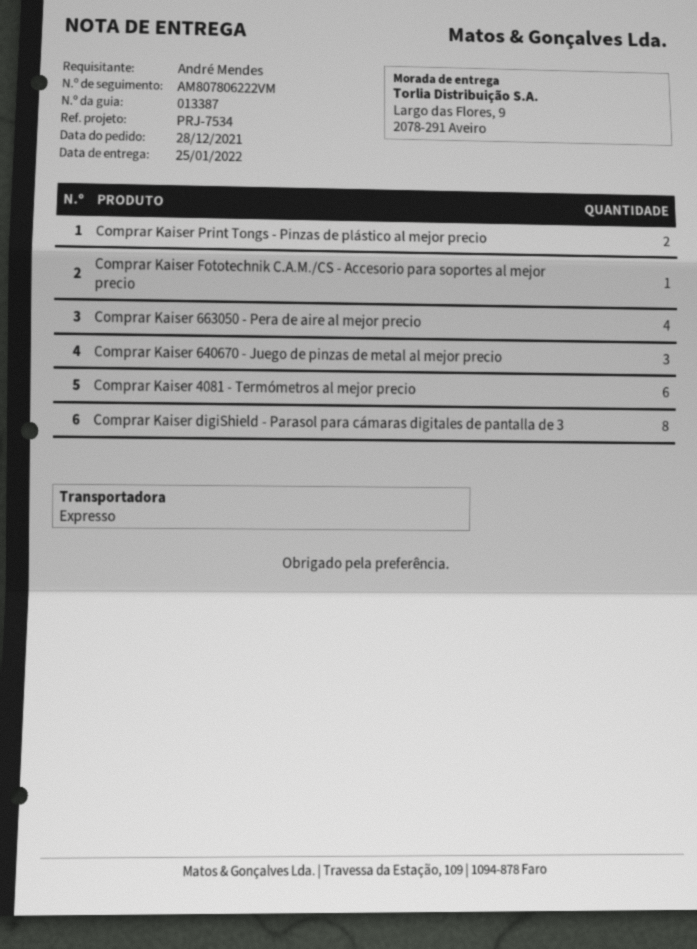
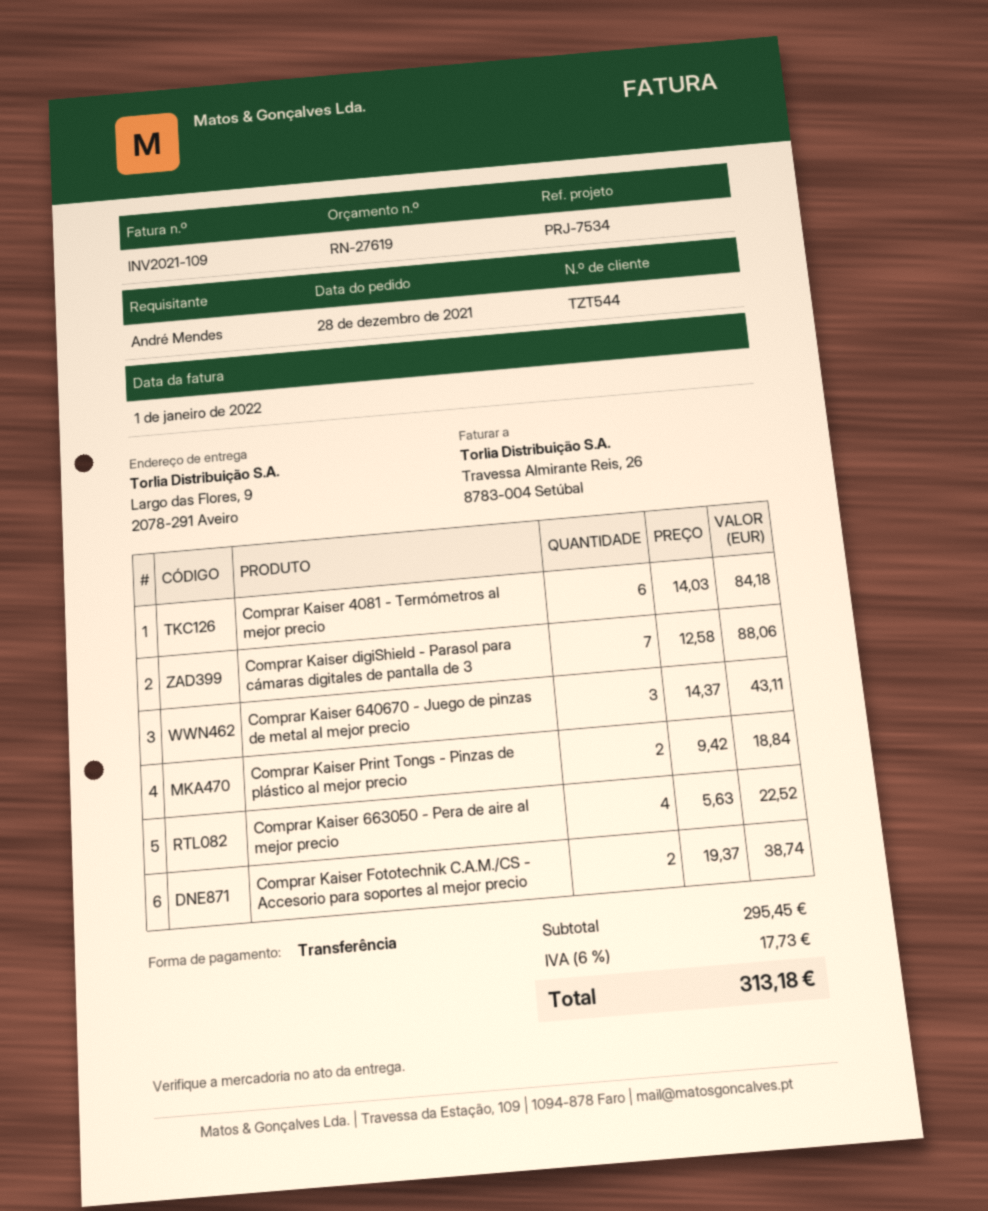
Comprar Kaiser Fototechnik C.A.M./CS - Accesorio para soportes al mejor precio: 1 -> 2
Comprar Kaiser digiShield - Parasol para cámaras digitales de pantalla de 3: 8 -> 7

